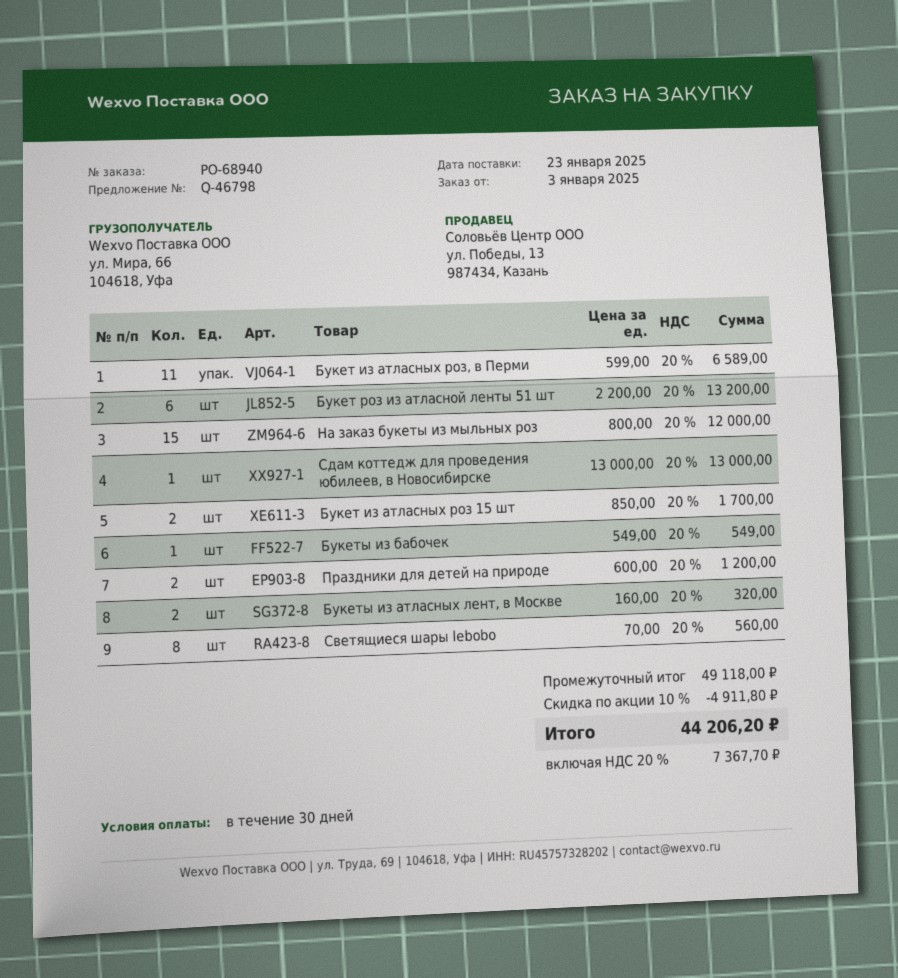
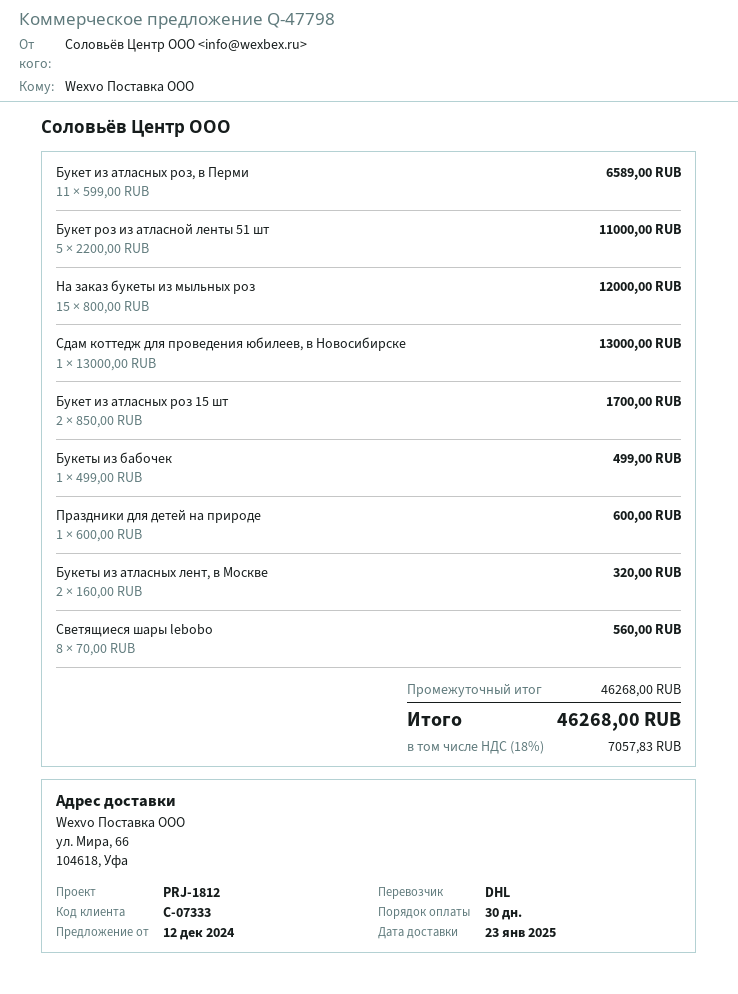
quote number: Q-46798 -> Q-47798
Букет роз из атласной ленты 51 шт: 6 x 2200.00 = 13200.00 -> 5 x 2200.00 = 11000.00
Букеты из бабочек: 1 x 549.00 = 549.00 -> 1 x 499.00 = 499.00
Праздники для детей на природе: 2 x 600.00 = 1200.00 -> 1 x 600.00 = 600.00
subtotal: 49118.00 -> 46268.00
discount: 10% = 4911.80 -> none
tax: 20% = 7367.70 -> 18% = 7057.83
total: 44206.20 -> 46268.00

